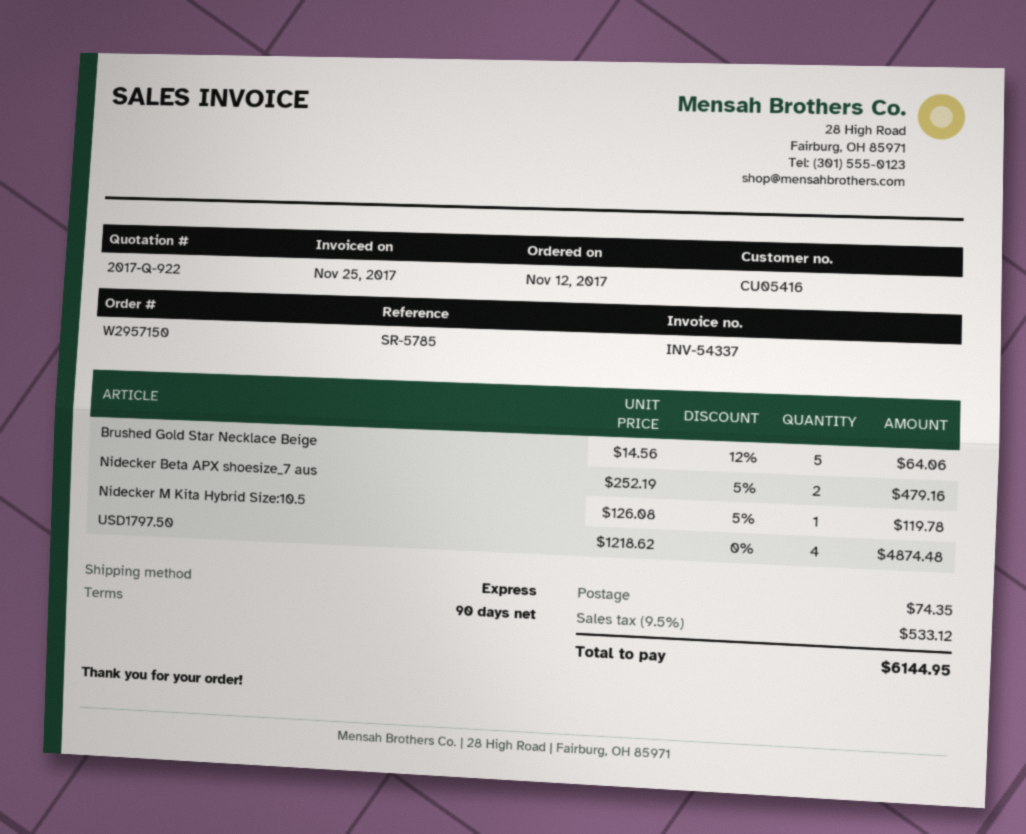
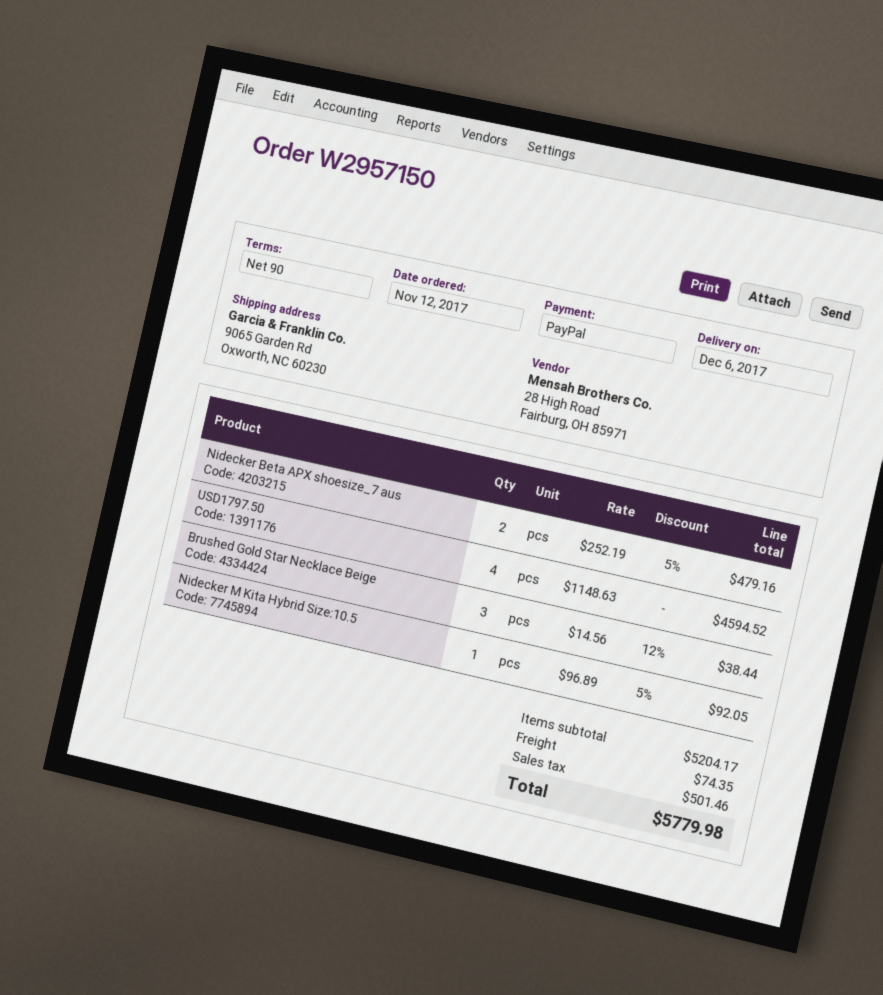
Brushed Gold Star Necklace Beige: 5 x 14.56 - 12% = 64.06 -> 3 x 14.56 - 12% = 38.44
Nidecker M Kita Hybrid Size:10.5: 1 x 126.08 - 5% = 119.78 -> 1 x 96.89 - 5% = 92.05
USD1797.50: 4 x 1218.62 = 4874.48 -> 4 x 1148.63 = 4594.52
tax: 533.12 -> 501.46
total: 6144.95 -> 5779.98

